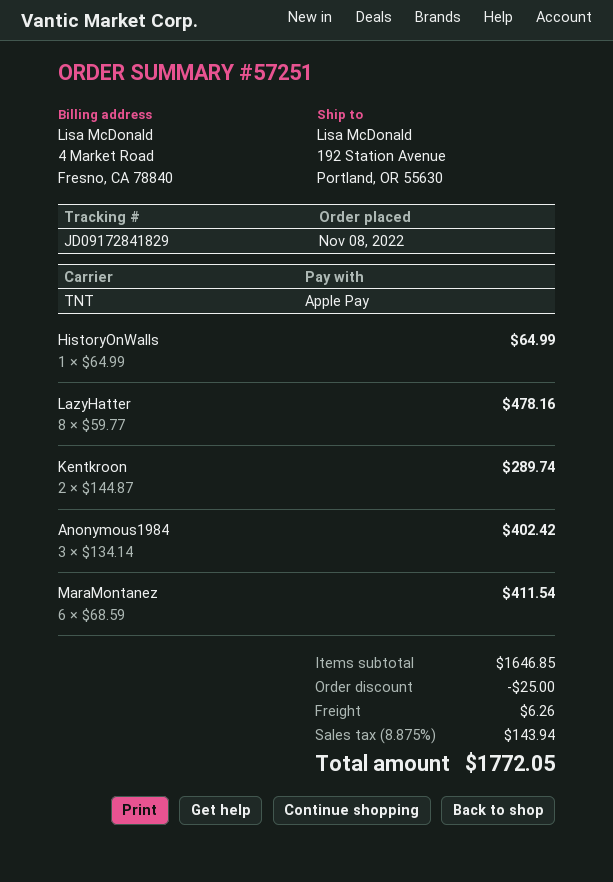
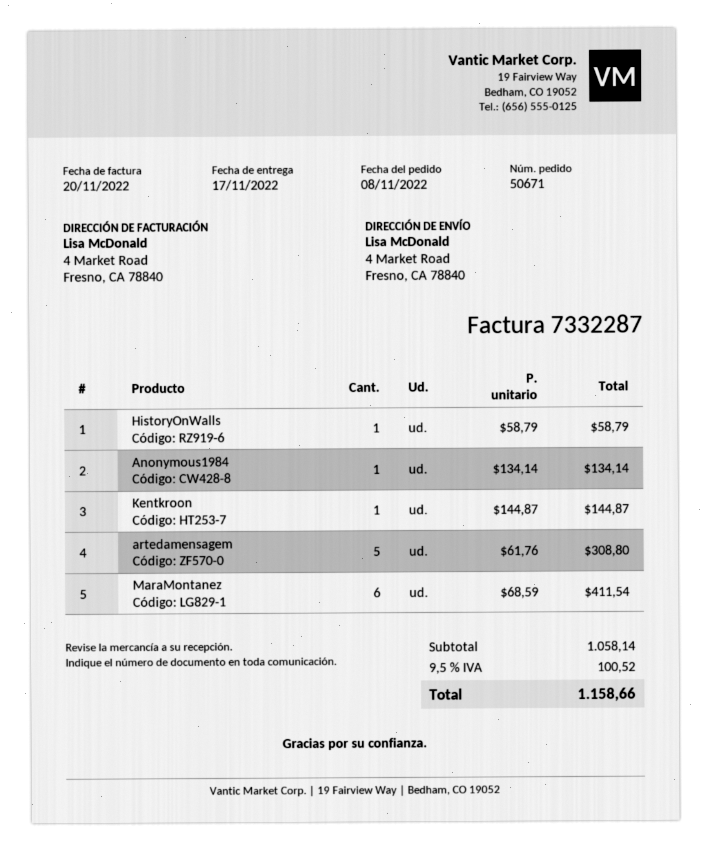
order number: 57251 -> 50671
ship to: 192 Station Avenue, Portland, OR 55630 -> 4 Market Road, Fresno, CA 78840
HistoryOnWalls: 1 x 64.99 = 64.99 -> 1 x 58.79 = 58.79
LazyHatter: 8 x 59.77 = 478.16 -> none
Kentkroon: 2 x 144.87 = 289.74 -> 1 x 144.87 = 144.87
Anonymous1984: 3 x 134.14 = 402.42 -> 1 x 134.14 = 134.14
artedamensagem: none -> 5 x 61.76 = 308.80
subtotal: 1646.85 -> 1058.14
discount: 25.00 -> none
shipping: 6.26 -> none
tax: 8.875% = 143.94 -> 9.5% = 100.52
total: 1772.05 -> 1158.66

